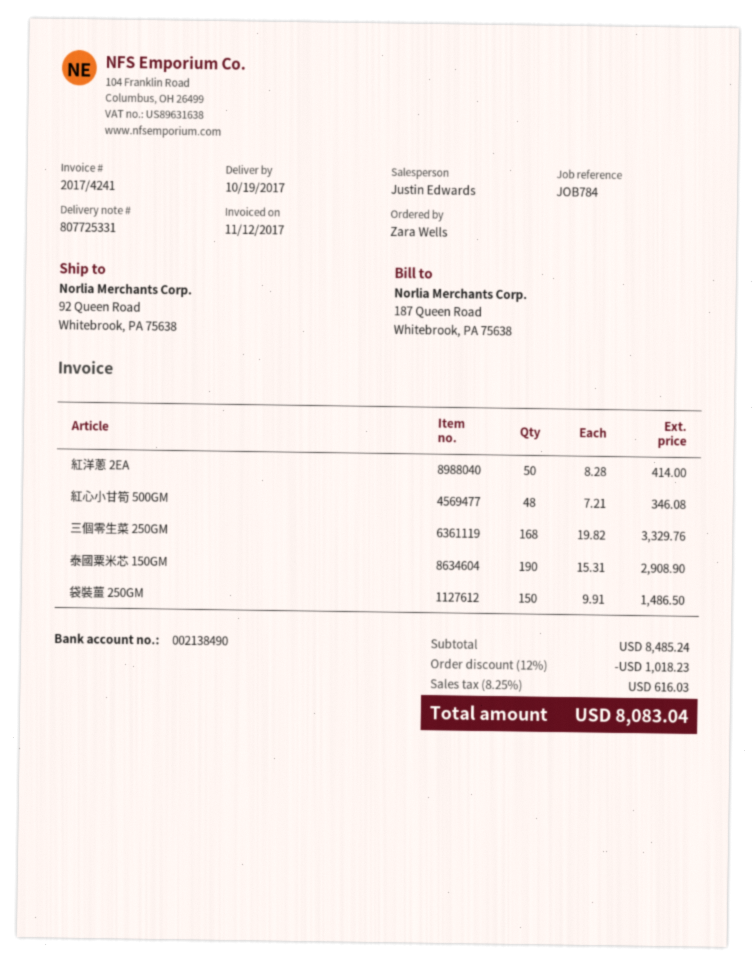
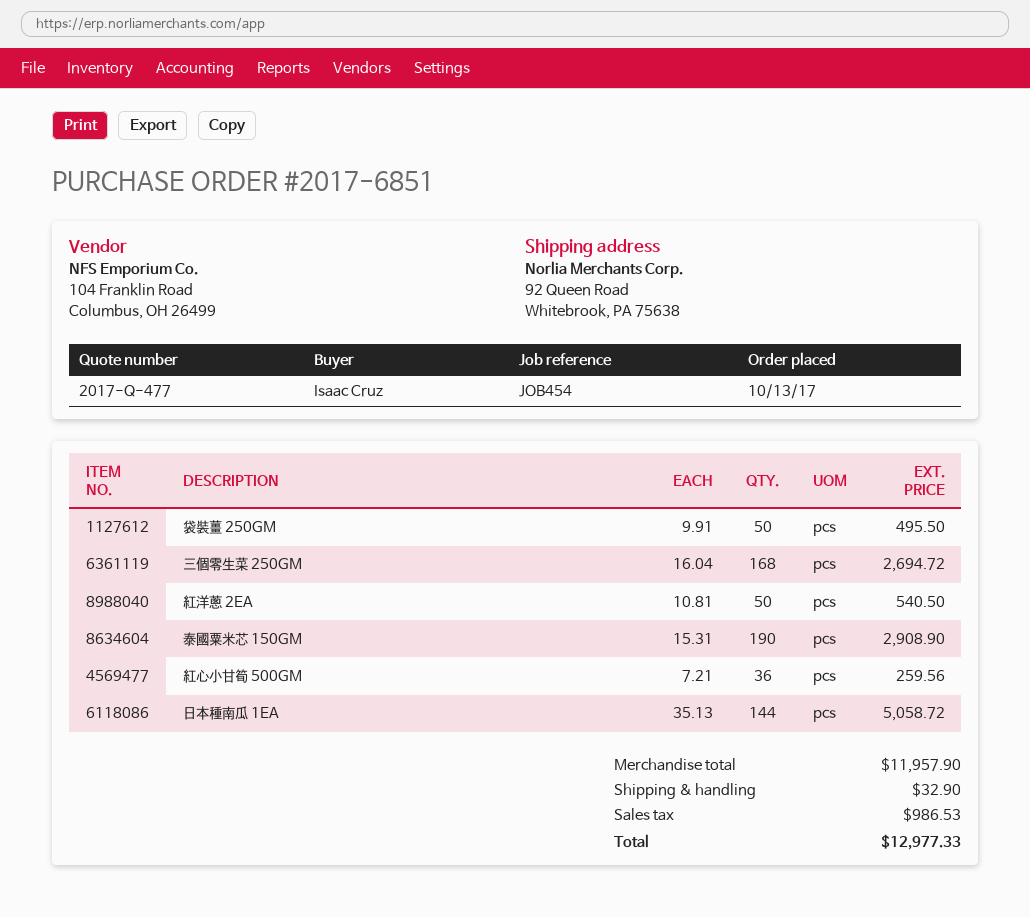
reference: JOB784 -> JOB454
ordered by: Zara Wells -> Isaac Cruz
紅洋蔥 2EA: 50 x 8.28 = 414.00 -> 50 x 10.81 = 540.50
紅心小甘筍 500GM: 48 x 7.21 = 346.08 -> 36 x 7.21 = 259.56
三個零生菜 250GM: 168 x 19.82 = 3329.76 -> 168 x 16.04 = 2694.72
袋裝薑 250GM: 150 x 9.91 = 1486.50 -> 50 x 9.91 = 495.50
日本種南瓜 1EA: none -> 144 x 35.13 = 5058.72
subtotal: 8485.24 -> 11957.90
discount: 12% = 1018.23 -> none
shipping: none -> 32.90
tax: 616.03 -> 986.53
total: 8083.04 -> 12977.33

